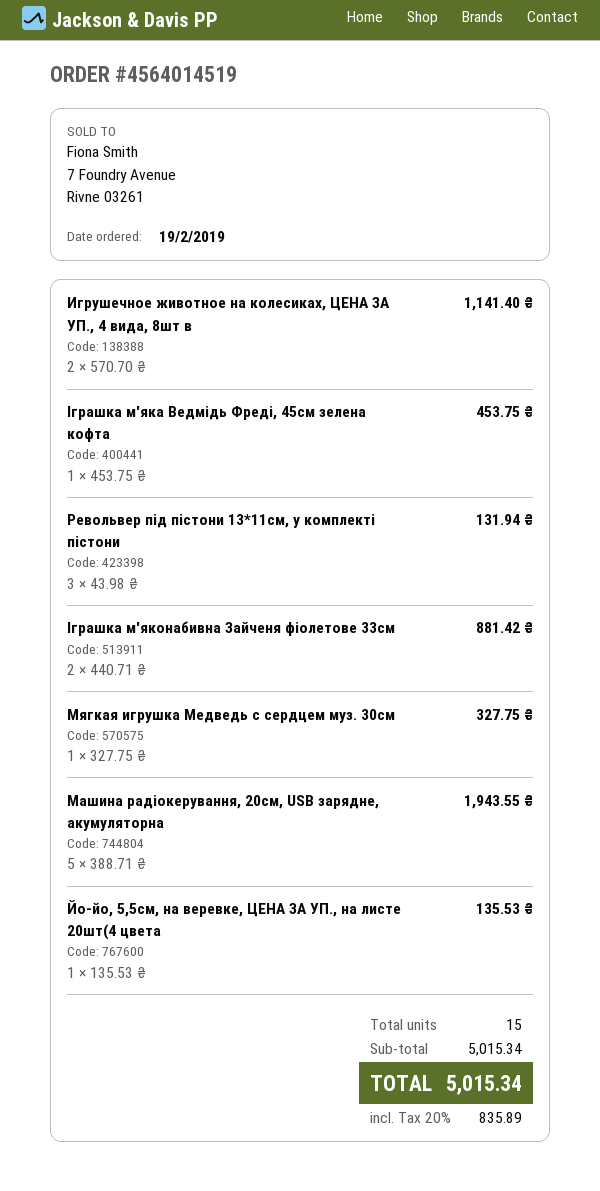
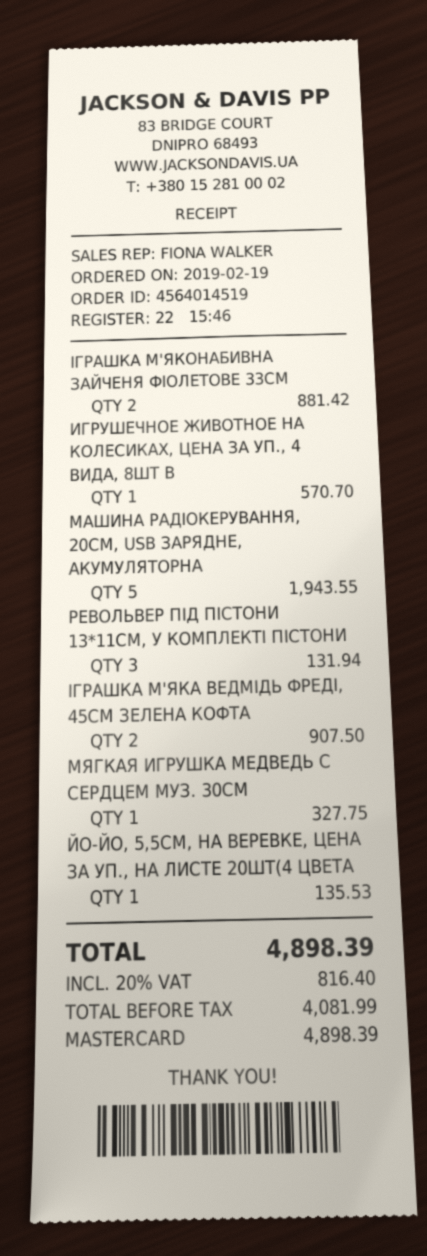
Игрушечное животное на колесиках, ЦЕНА ЗА УП., 4 вида, 8шт в: 2 for 1141.40 -> 1 for 570.70
Іграшка м'яка Ведмідь Фреді, 45см зелена кофта: 1 for 453.75 -> 2 for 907.50
tax: 20% = 835.89 -> 20% = 816.40
total: 5015.34 -> 4898.39

